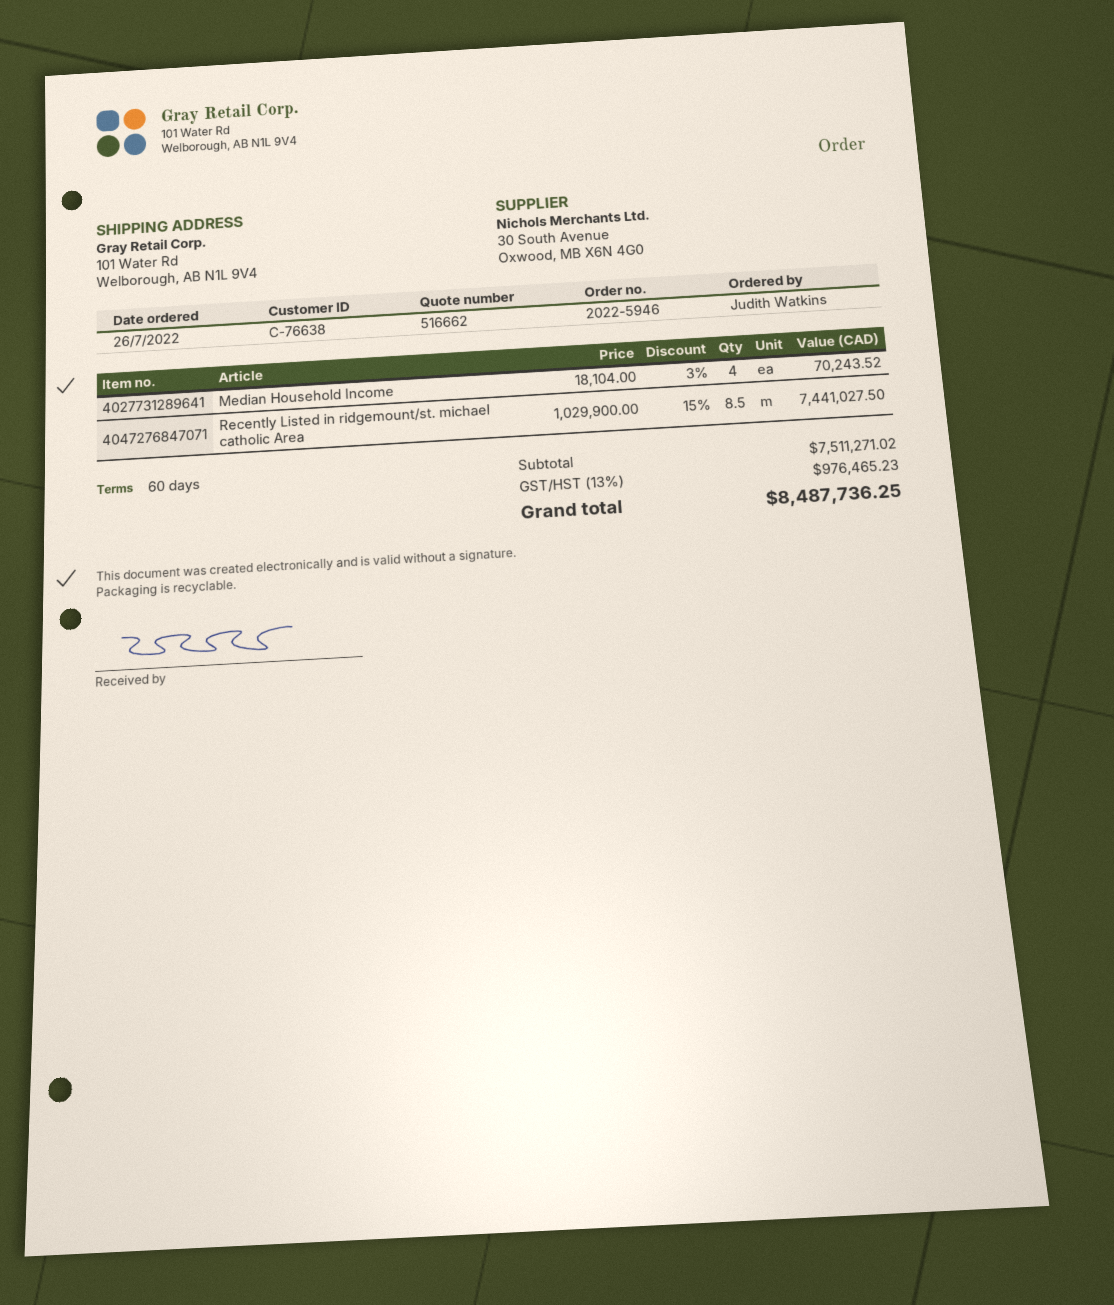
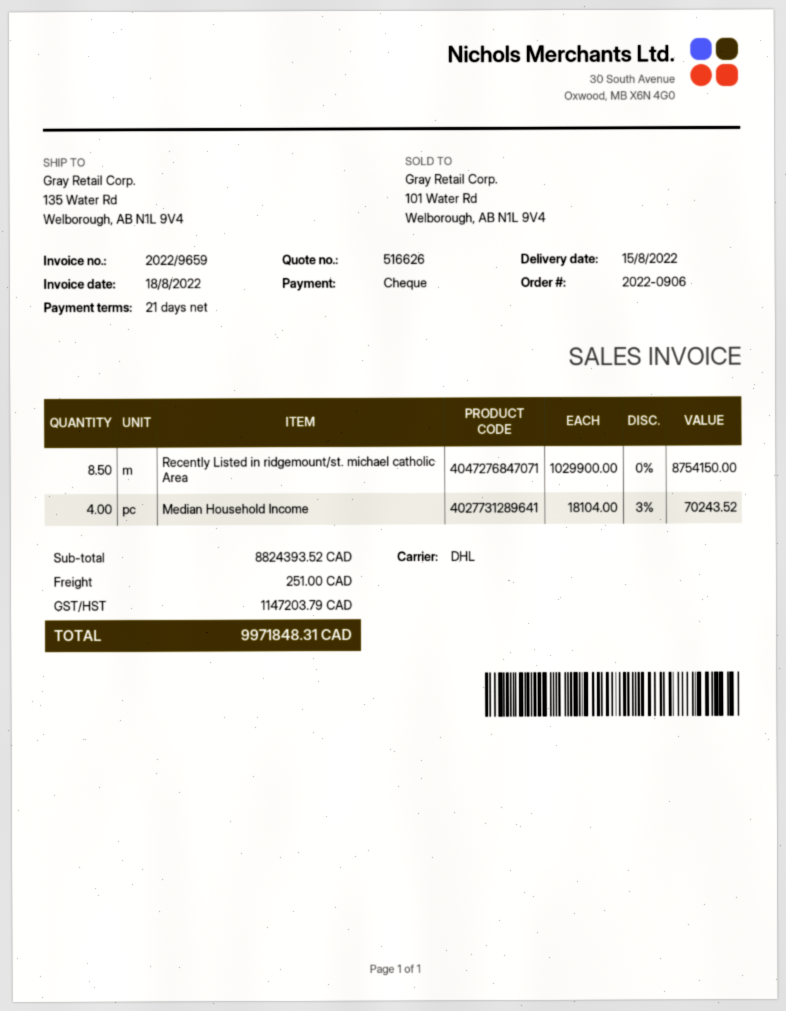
quote number: 516662 -> 516626
order number: 2022-5946 -> 2022-0906
payment terms: 60 days -> 21 days
ship to: 101 Water Rd, Welborough, AB N1L 9V4 -> 135 Water Rd, Welborough, AB N1L 9V4
Recently Listed in ridgemount/st. michael catholic Area: 8.5 x 1029900.00 - 15% = 7441027.50 -> 8.5 x 1029900.00 = 8754150.00
subtotal: 7511271.02 -> 8824393.52
shipping: none -> 251.00
tax: 976465.23 -> 1147203.79
total: 8487736.25 -> 9971848.31

